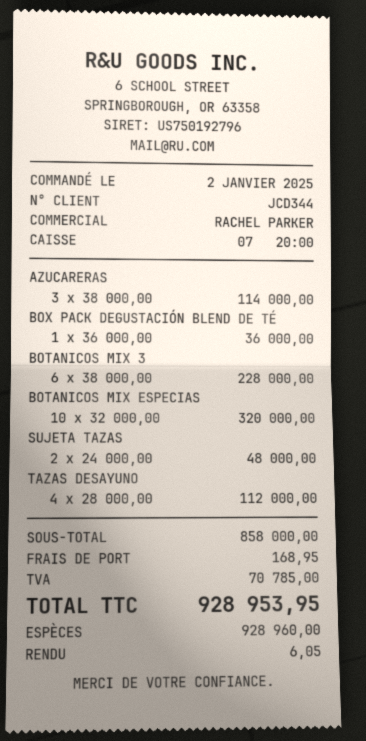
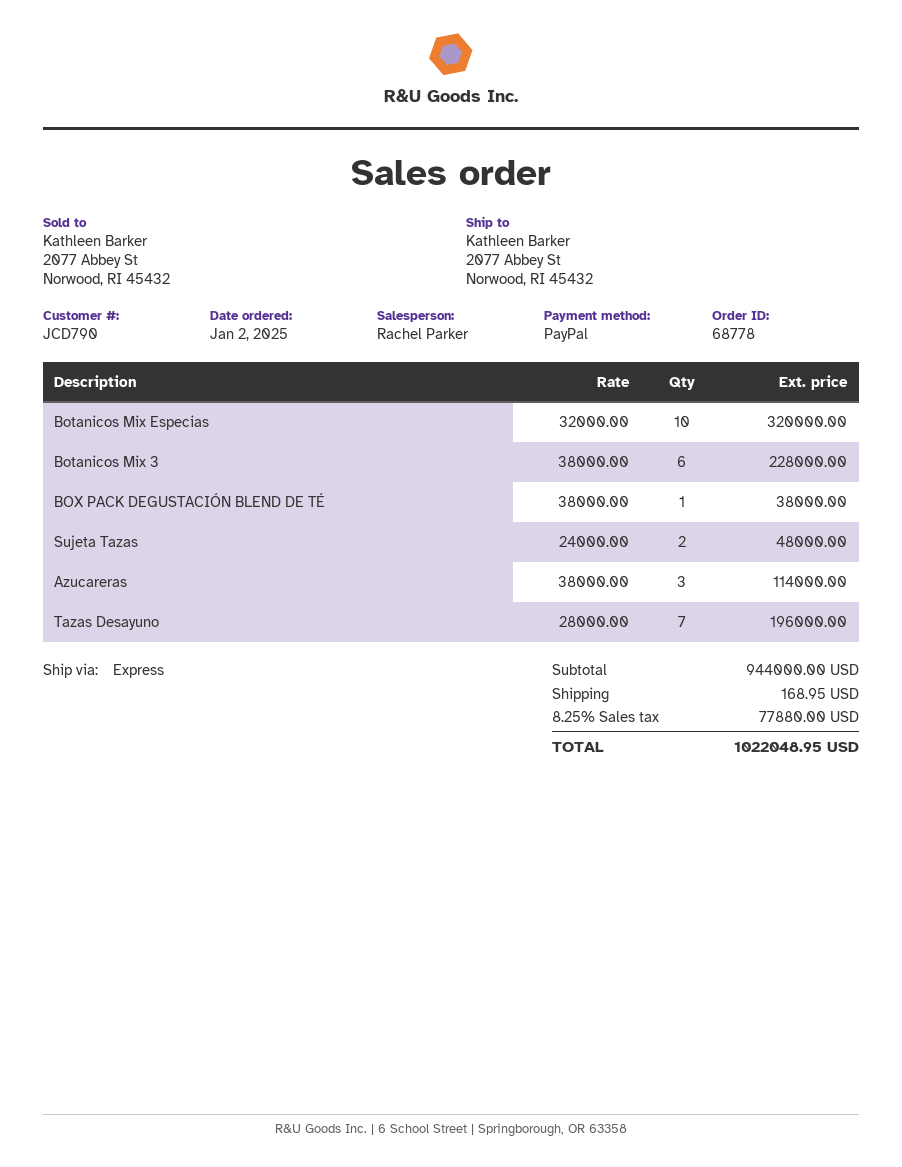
customer number: JCD344 -> JCD790
payment method: cash -> PayPal
BOX PACK DEGUSTACIÓN BLEND DE TÉ: 1 x 36000.00 = 36000.00 -> 1 x 38000.00 = 38000.00
TAZAS DESAYUNO: 4 x 28000.00 = 112000.00 -> 7 x 28000.00 = 196000.00
subtotal: 858000.00 -> 944000.00
tax: 70785.00 -> 77880.00
total: 928953.95 -> 1022048.95

